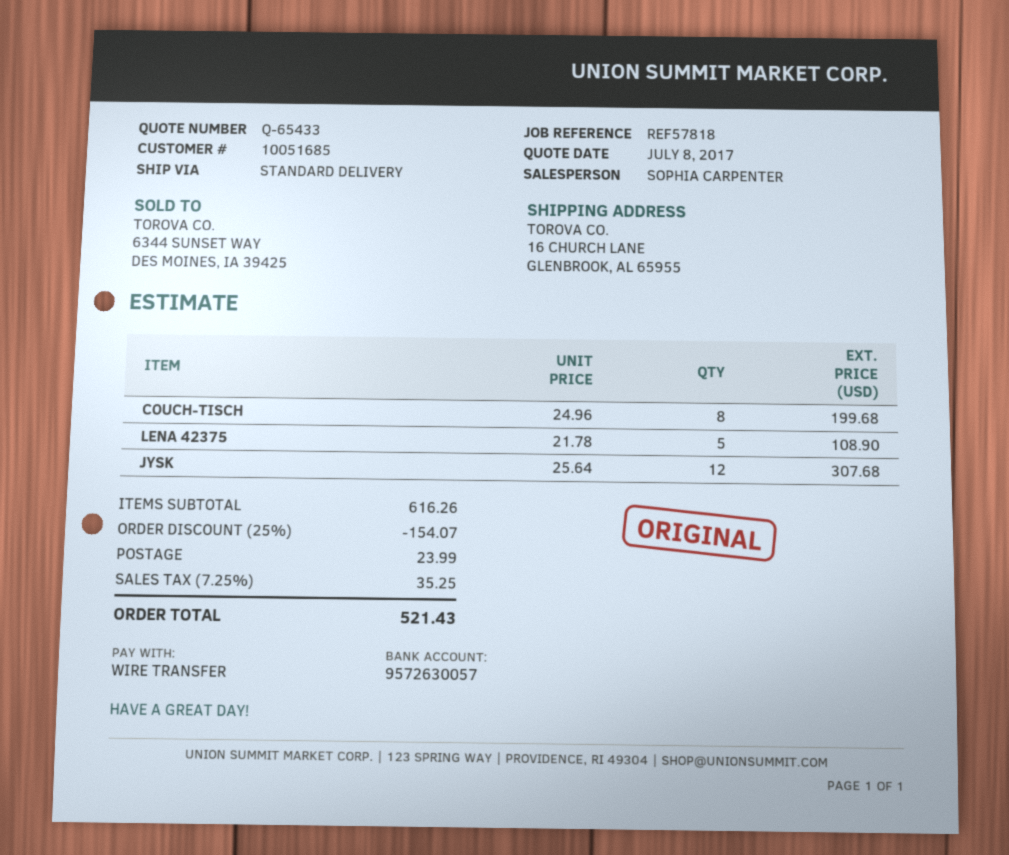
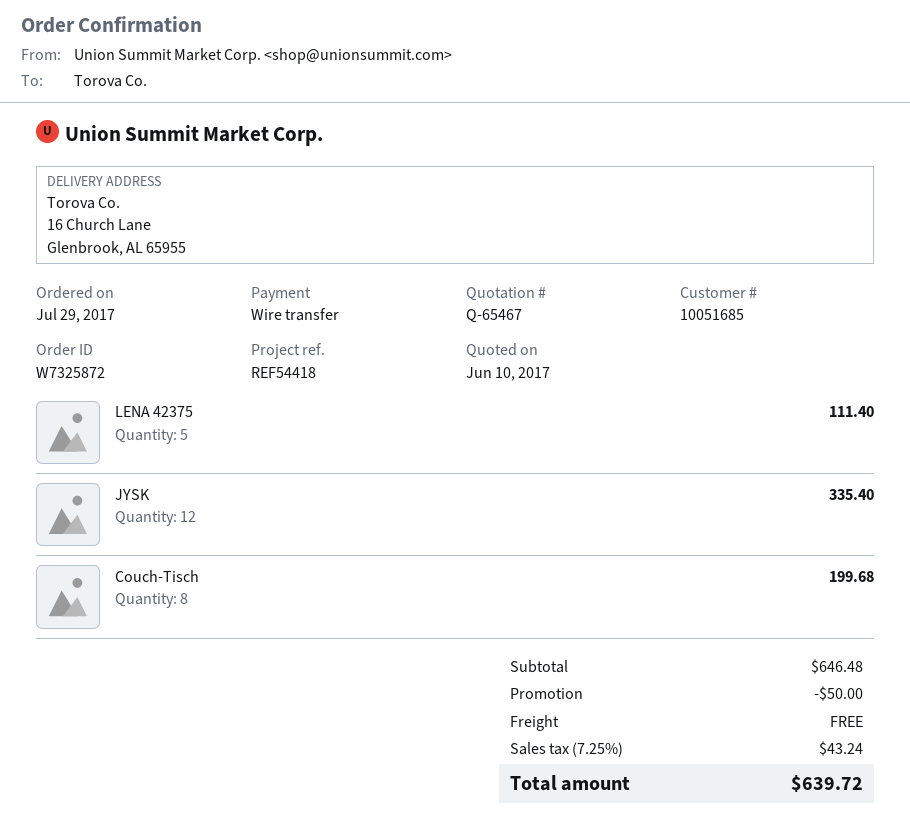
quote number: Q-65433 -> Q-65467
quote date: 2017-07-08 -> 2017-06-10
reference: REF57818 -> REF54418
LENA 42375: 5 for 108.90 -> 5 for 111.40
JYSK: 12 for 307.68 -> 12 for 335.40
subtotal: 616.26 -> 646.48
discount: 154.07 -> 50.00
shipping: 23.99 -> 0.00
tax: 7.25% = 35.25 -> 7.25% = 43.24
total: 521.43 -> 639.72

